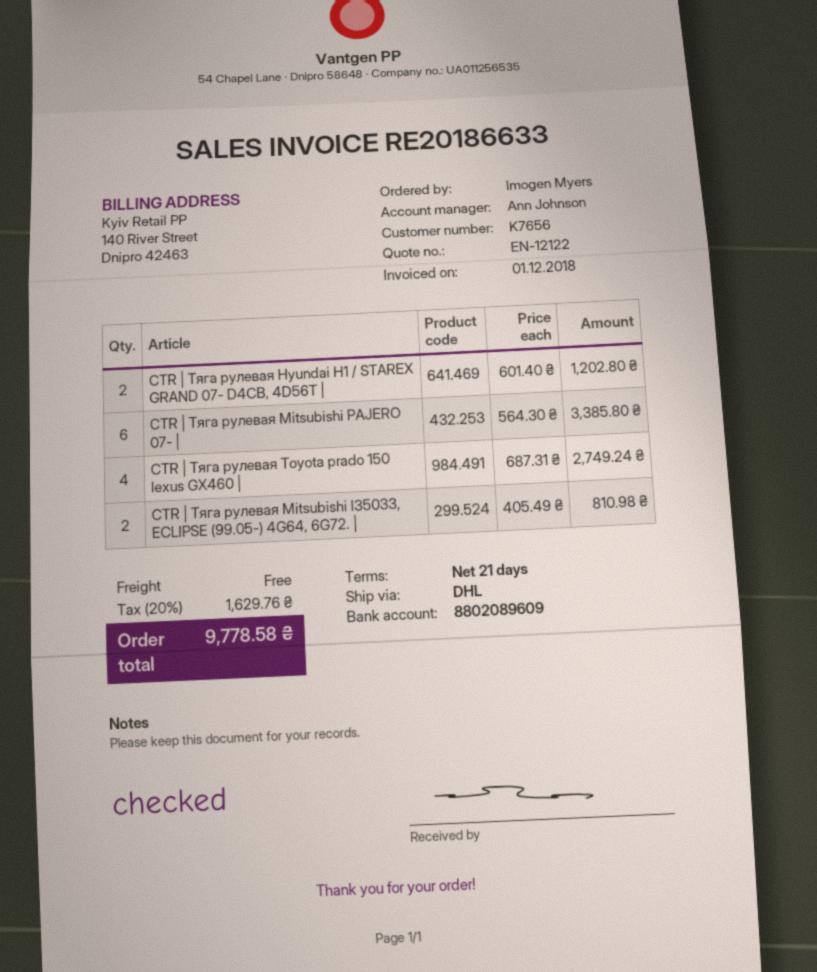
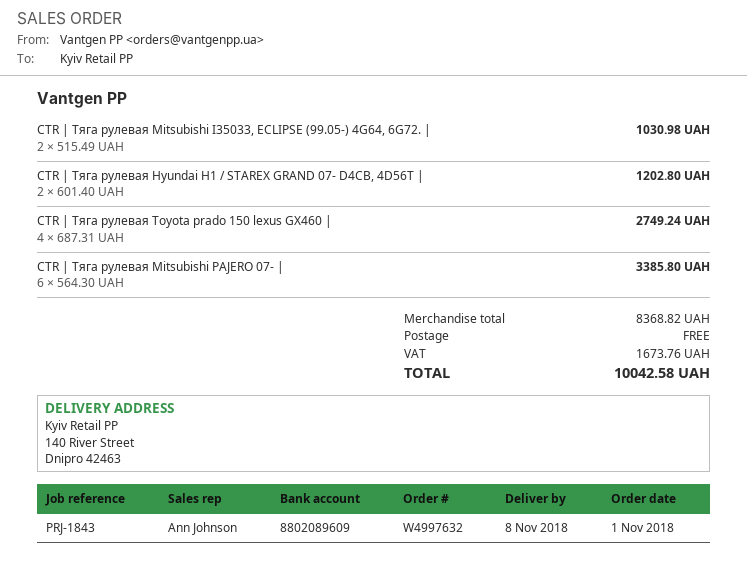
CTR | Тяга рулевая Mitsubishi I35033, ECLIPSE (99.05-) 4G64, 6G72. |: 2 x 405.49 = 810.98 -> 2 x 515.49 = 1030.98
tax: 1629.76 -> 1673.76
total: 9778.58 -> 10042.58

